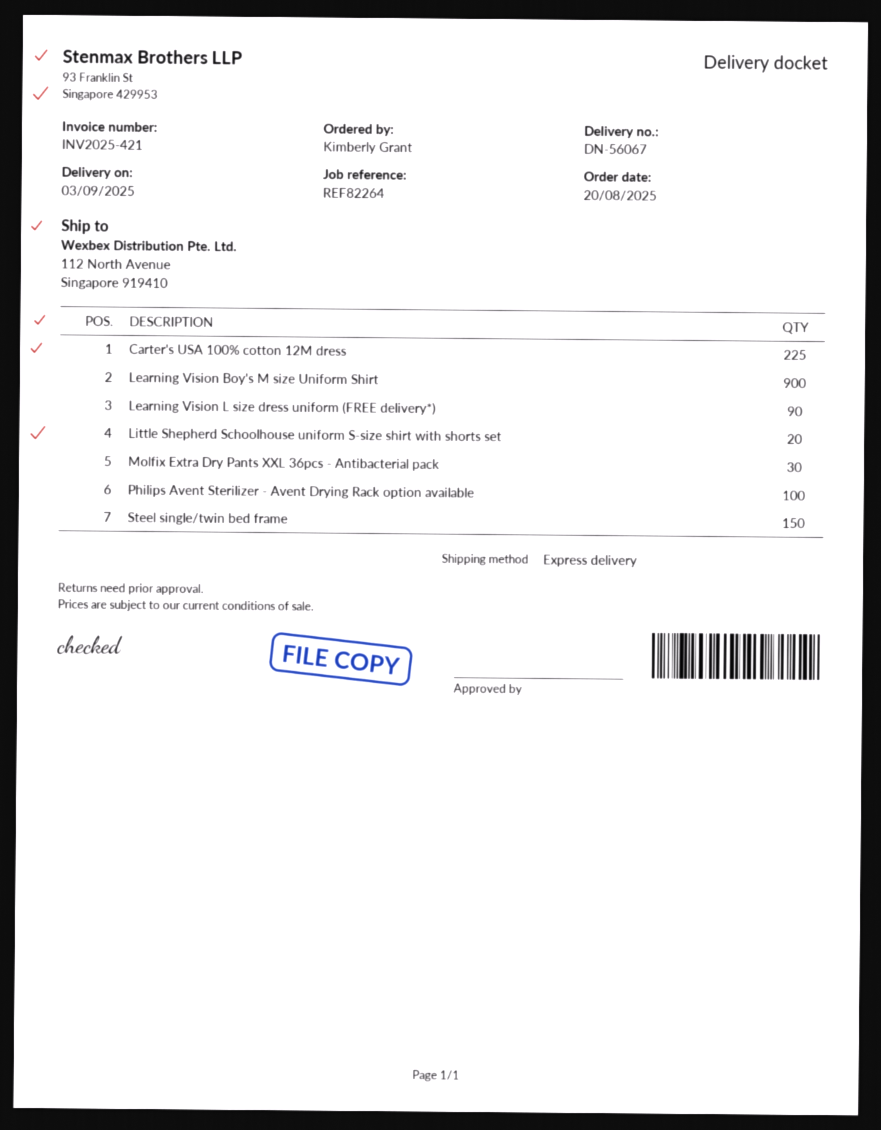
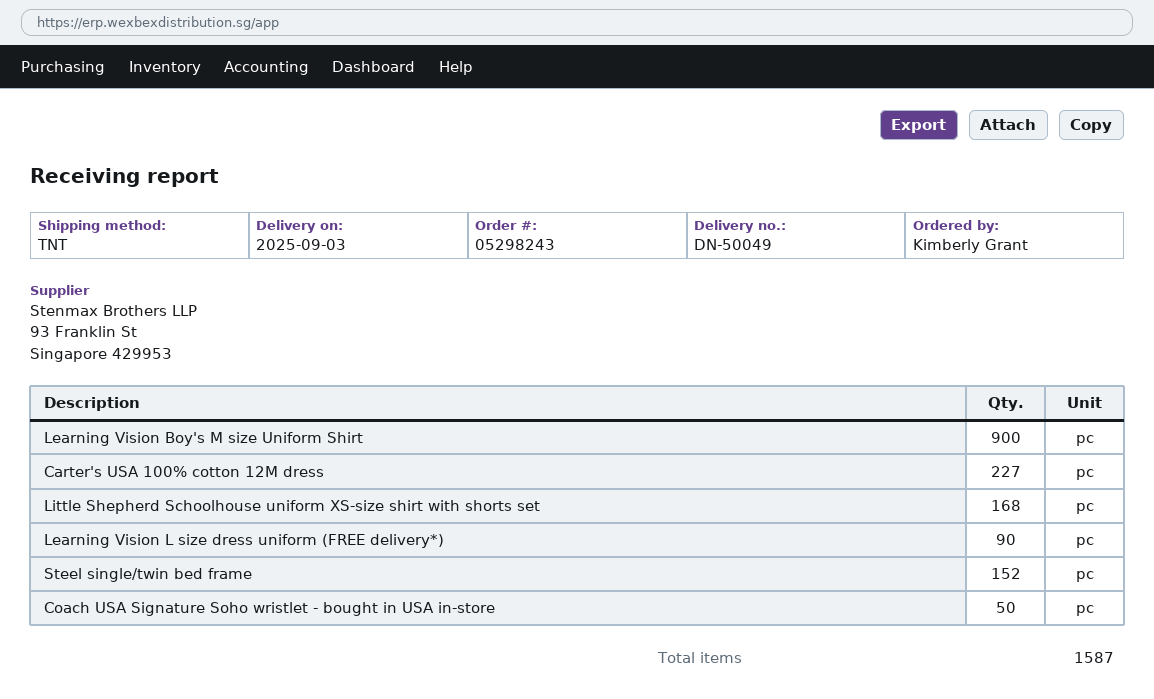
delivery note number: DN-56067 -> DN-50049
shipping method: express -> TNT
Carter's USA 100% cotton 12M dress: 225 -> 227
Little Shepherd Schoolhouse uniform S-size shirt with shorts set: 20 -> none
Molfix Extra Dry Pants XXL 36pcs - Antibacterial pack: 30 -> none
Philips Avent Sterilizer - Avent Drying Rack option available: 100 -> none
Steel single/twin bed frame: 150 -> 152
Little Shepherd Schoolhouse uniform XS-size shirt with shorts set: none -> 168
Coach USA Signature Soho wristlet - bought in USA in-store: none -> 50

